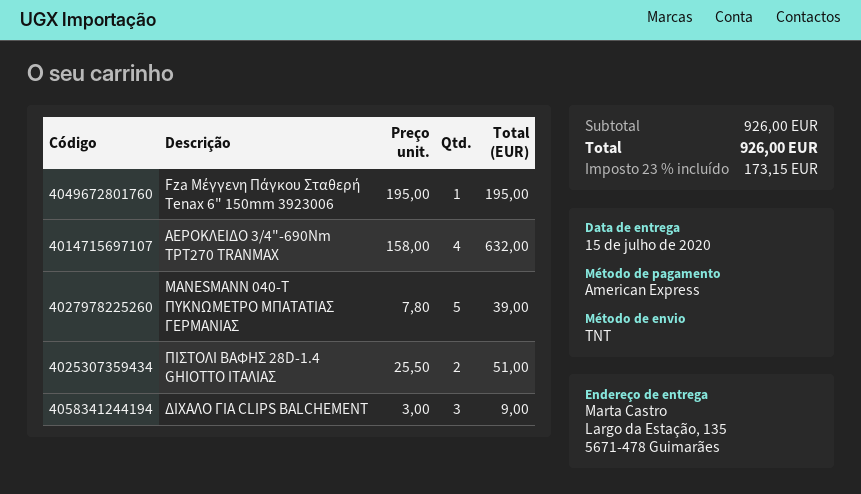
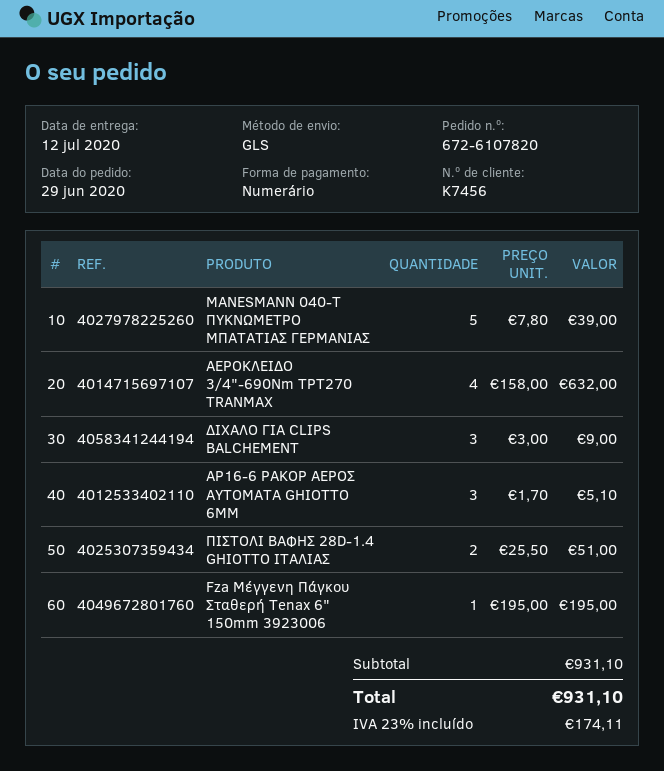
delivery date: 2020-07-15 -> 2020-07-12
payment method: American Express -> cash
shipping method: TNT -> GLS
AP16-6 ΡΑΚΟΡ ΑΕΡΟΣ ΑΥΤΟΜΑΤΑ GHIOTTO 6MM: none -> 3 x 1.70 = 5.10
subtotal: 926.00 -> 931.10
tax: 23% = 173.15 -> 23% = 174.11
total: 926.00 -> 931.10

